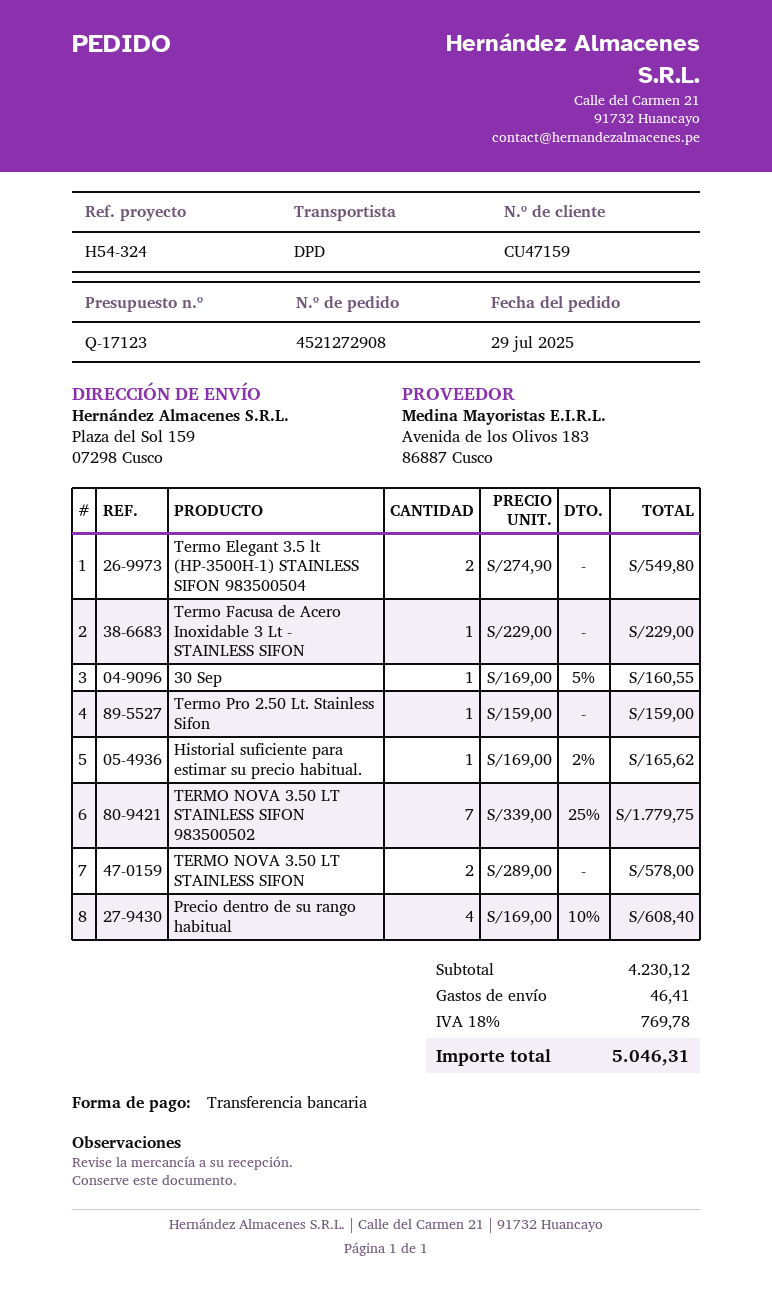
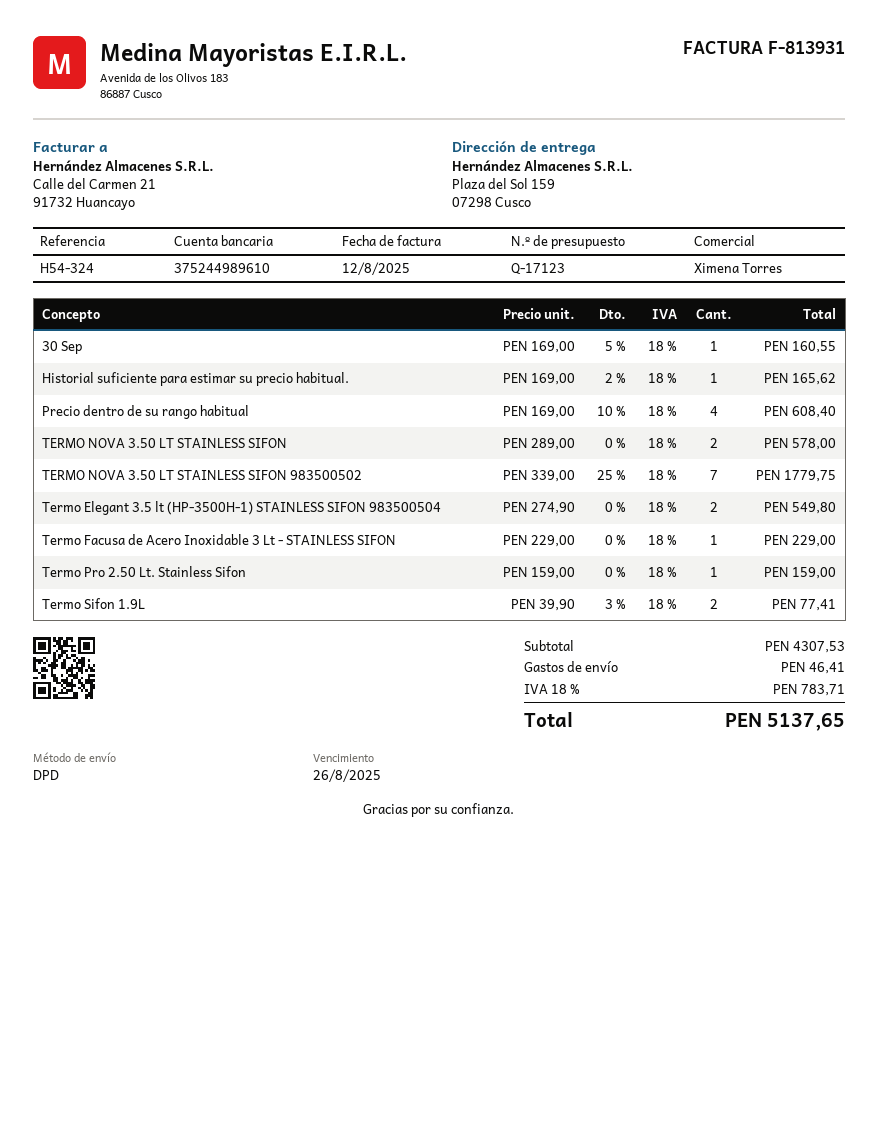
Termo Sifon 1.9L: none -> 2 x 39.90 - 3% = 77.41
subtotal: 4230.12 -> 4307.53
tax: 18% = 769.78 -> 18% = 783.71
total: 5046.31 -> 5137.65

